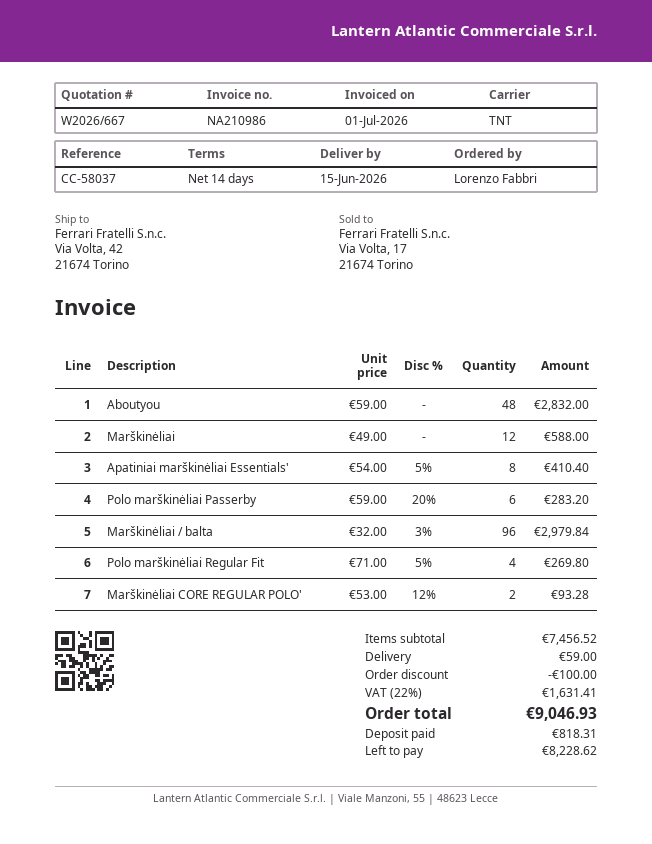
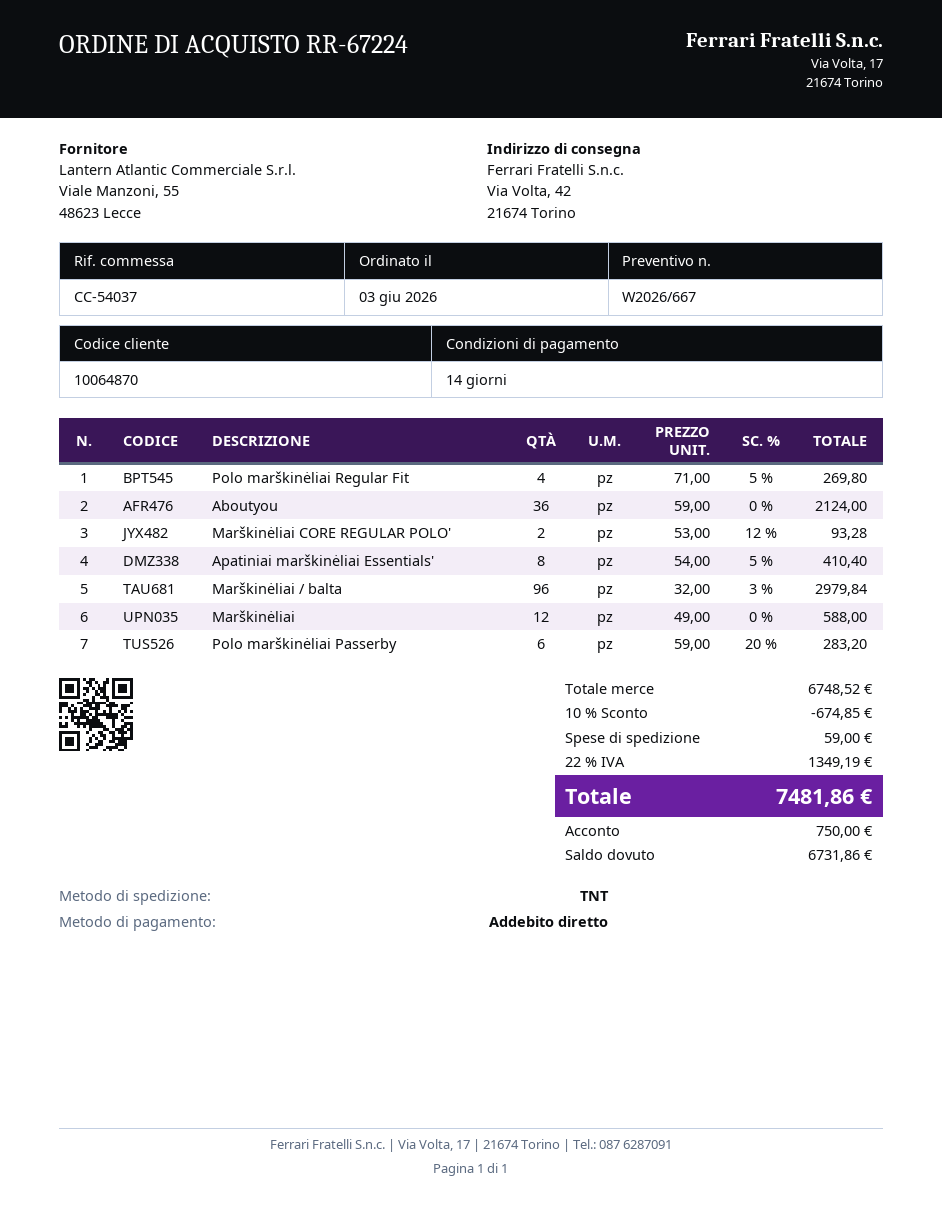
reference: CC-58037 -> CC-54037
Aboutyou: 48 x 59.00 = 2832.00 -> 36 x 59.00 = 2124.00
subtotal: 7456.52 -> 6748.52
discount: 100.00 -> 674.85
tax: 22% = 1631.41 -> 22% = 1349.19
total: 9046.93 -> 7481.86
deposit: 818.31 -> 750.00
balance: 8228.62 -> 6731.86

